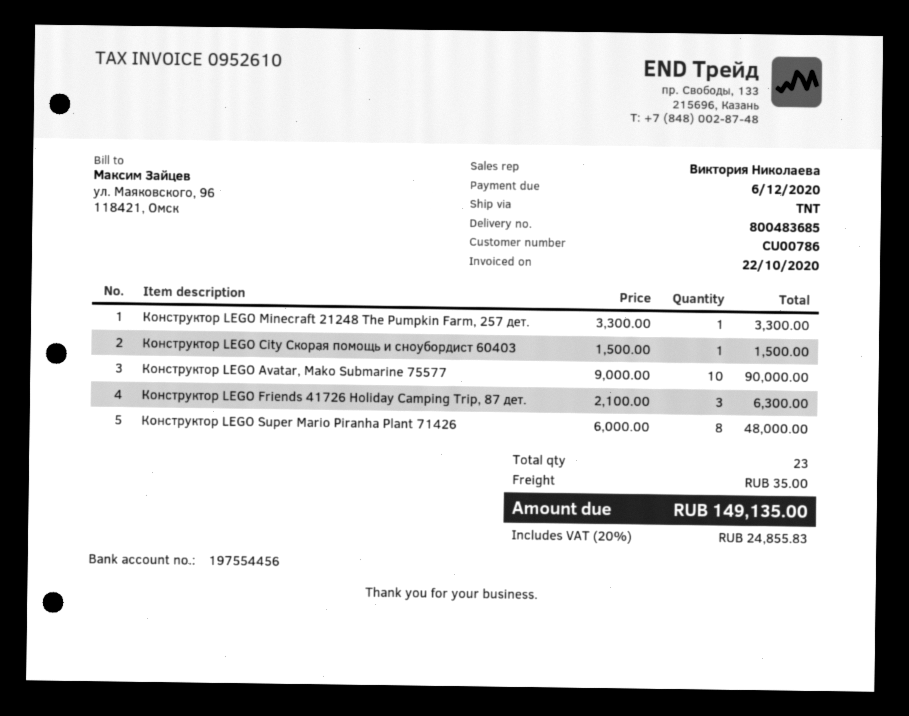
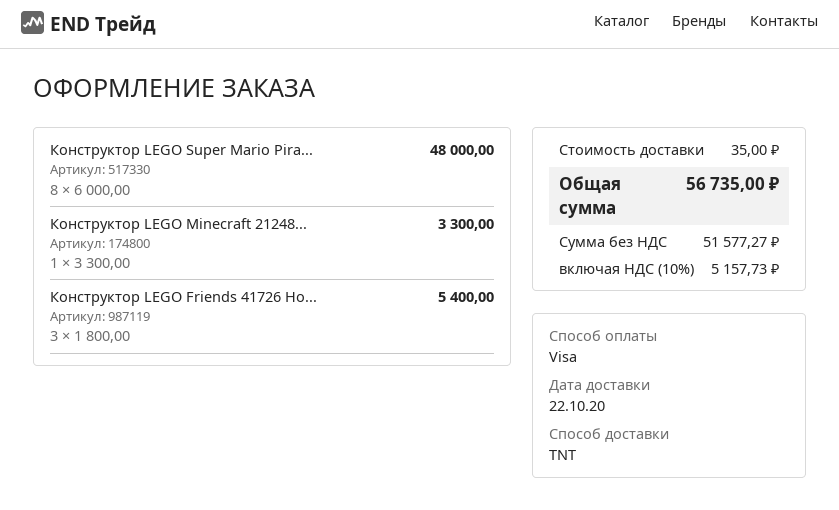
Конструктор LEGO City Скорая помощь и сноубордист 60403: 1 x 1500.00 = 1500.00 -> none
Конструктор LEGO Avatar, Mako Submarine 75577: 10 x 9000.00 = 90000.00 -> none
Конструктор LEGO Friends 41726 Holiday Camping Trip, 87 дет.: 3 x 2100.00 = 6300.00 -> 3 x 1800.00 = 5400.00
tax: 20% = 24855.83 -> 10% = 5157.73
total: 149135.00 -> 56735.00

